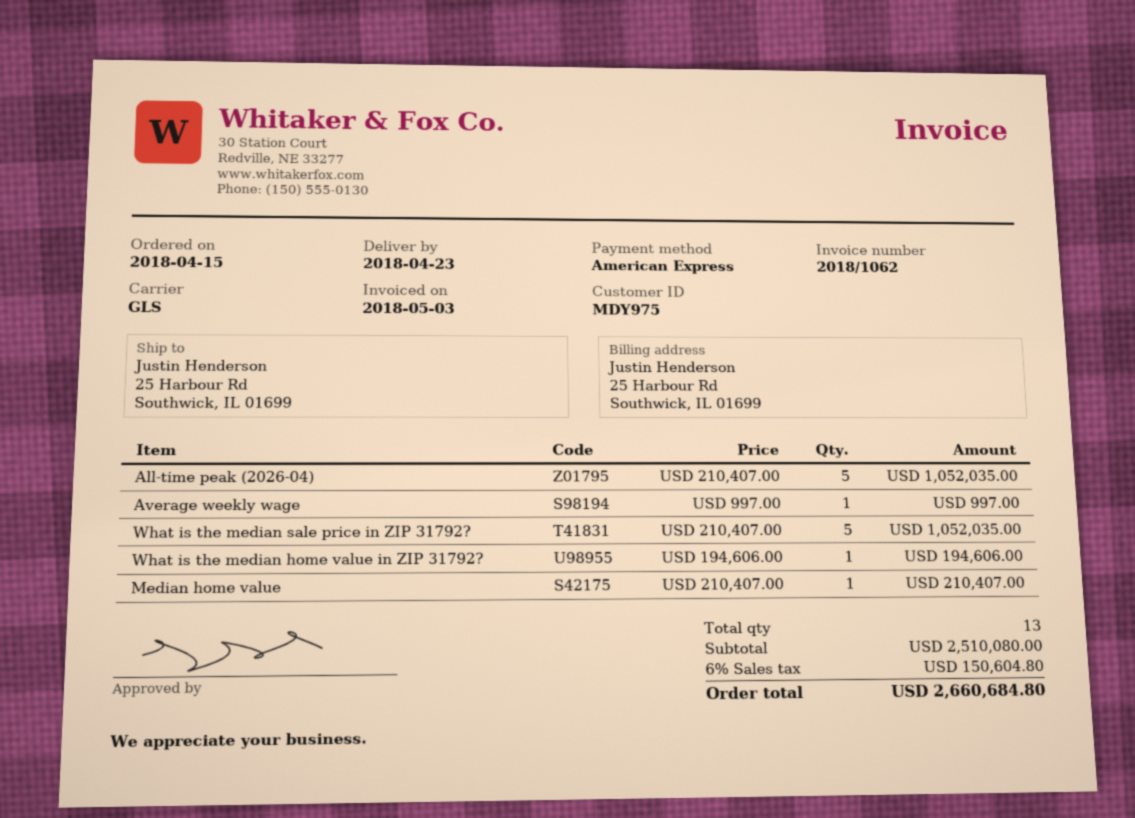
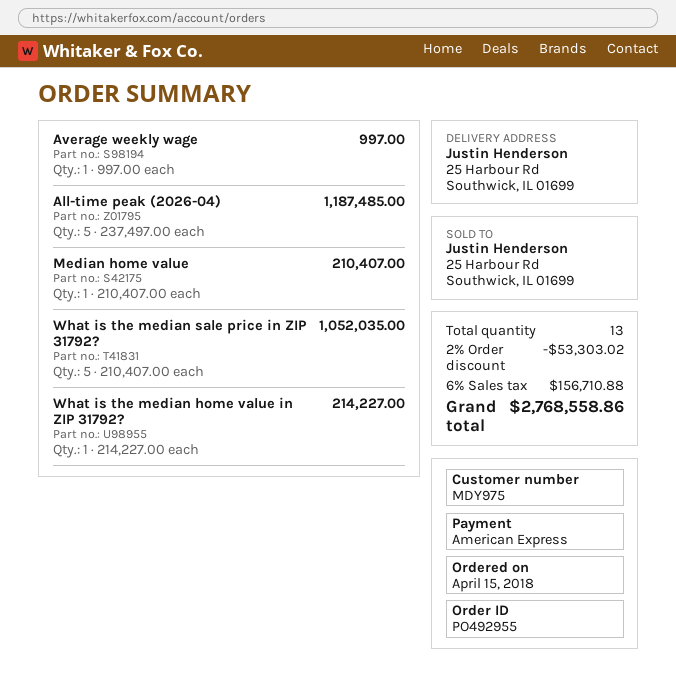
All-time peak (2026-04): 5 x 210407.00 = 1052035.00 -> 5 x 237497.00 = 1187485.00
What is the median home value in ZIP 31792?: 1 x 194606.00 = 194606.00 -> 1 x 214227.00 = 214227.00
discount: none -> 2% = 53303.02
tax: 6% = 150604.80 -> 6% = 156710.88
total: 2660684.80 -> 2768558.86

